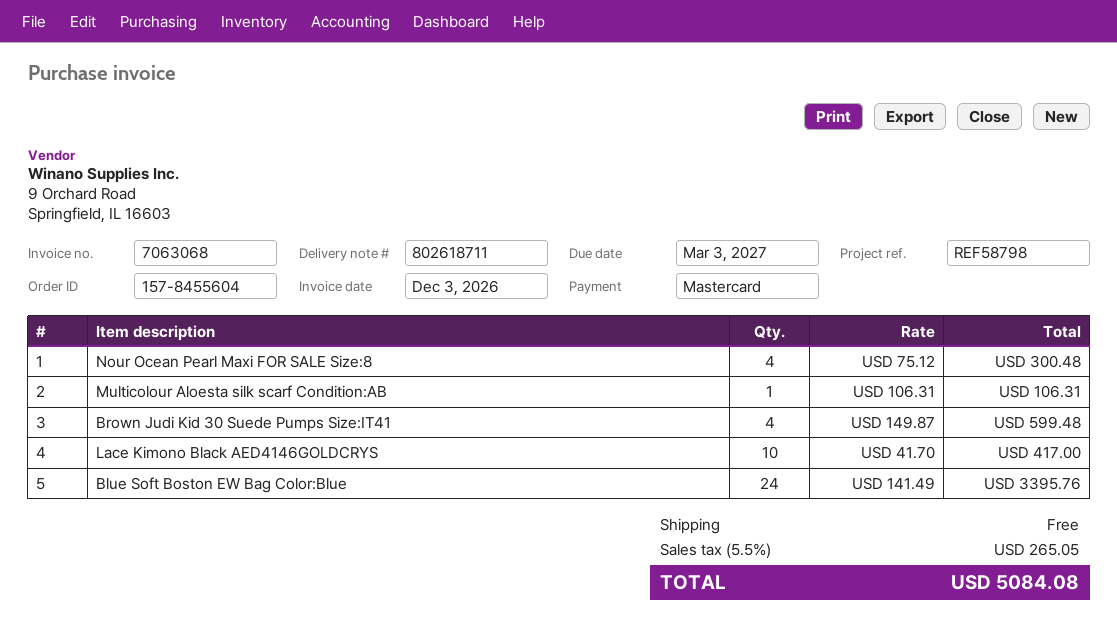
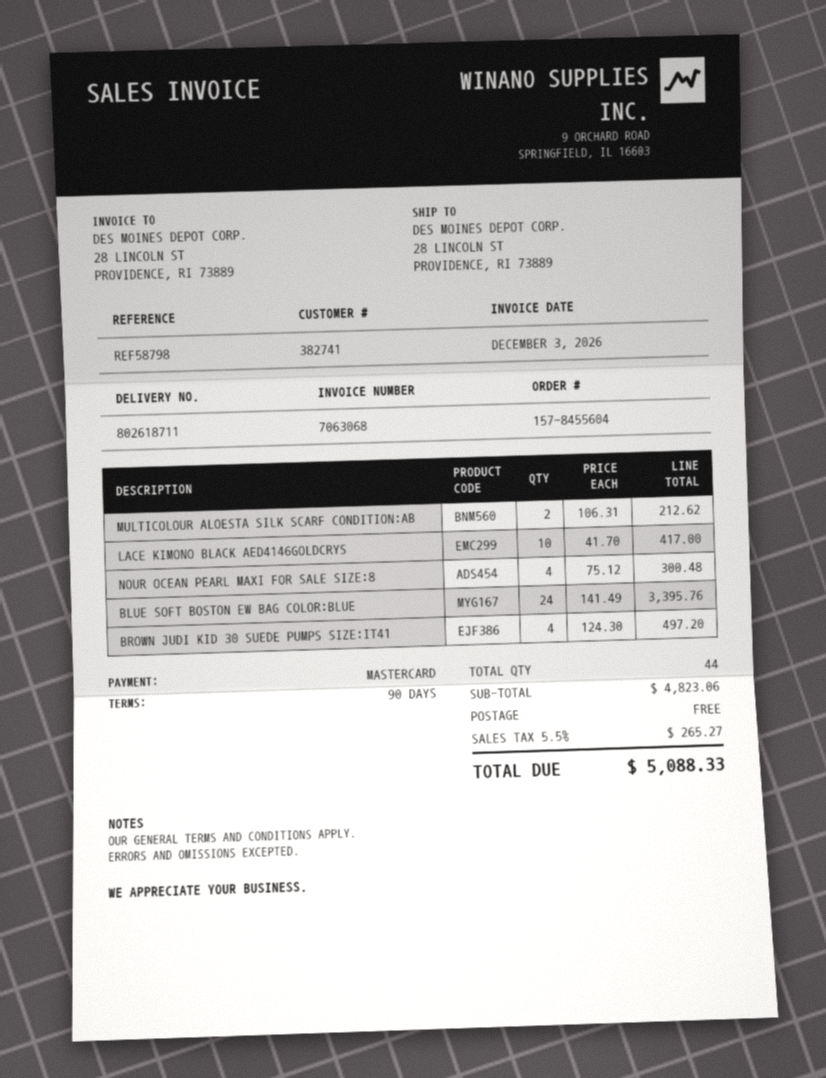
Multicolour Aloesta silk scarf Condition:AB: 1 x 106.31 = 106.31 -> 2 x 106.31 = 212.62
Brown Judi Kid 30 Suede Pumps Size:IT41: 4 x 149.87 = 599.48 -> 4 x 124.30 = 497.20
tax: 5.5% = 265.05 -> 5.5% = 265.27
total: 5084.08 -> 5088.33

